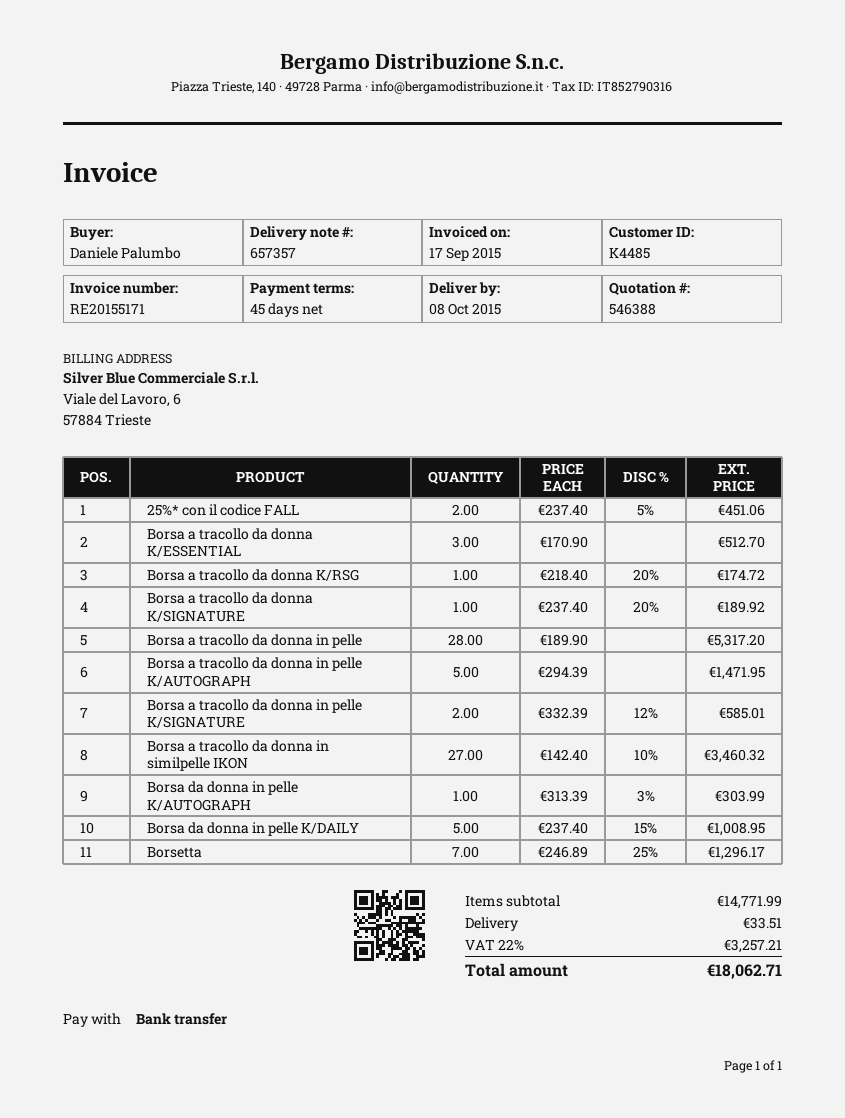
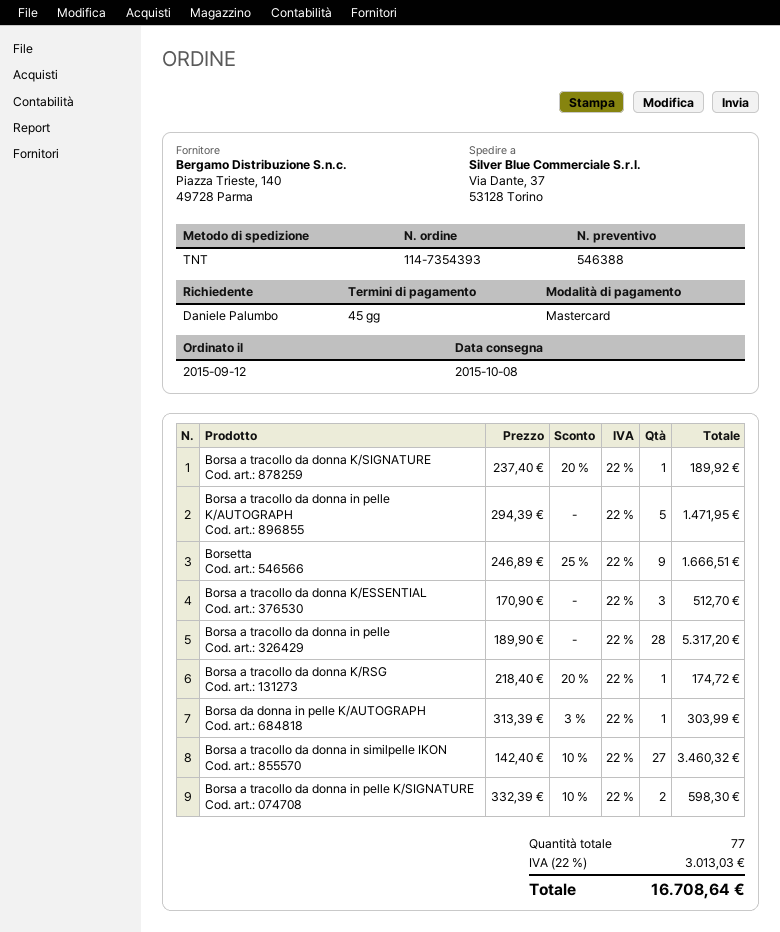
payment method: bank transfer -> Mastercard
25%* con il codice FALL: 2 x 237.40 - 5% = 451.06 -> none
Borsa a tracollo da donna in pelle K/SIGNATURE: 2 x 332.39 - 12% = 585.01 -> 2 x 332.39 - 10% = 598.30
Borsa da donna in pelle K/DAILY: 5 x 237.40 - 15% = 1008.95 -> none
Borsetta: 7 x 246.89 - 25% = 1296.17 -> 9 x 246.89 - 25% = 1666.51
shipping: 33.51 -> none
tax: 22% = 3257.21 -> 22% = 3013.03
total: 18062.71 -> 16708.64

